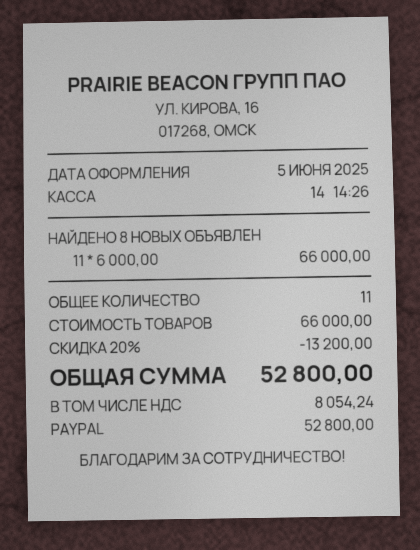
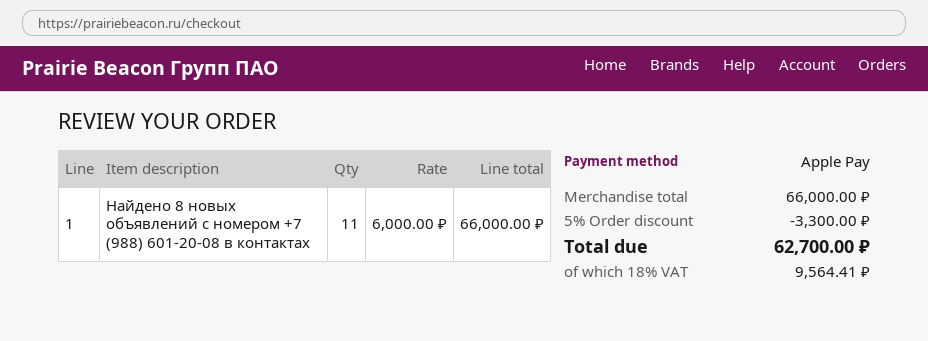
payment method: PayPal -> Apple Pay
discount: 20% = 13200.00 -> 5% = 3300.00
tax: 8054.24 -> 9564.41
total: 52800.00 -> 62700.00

